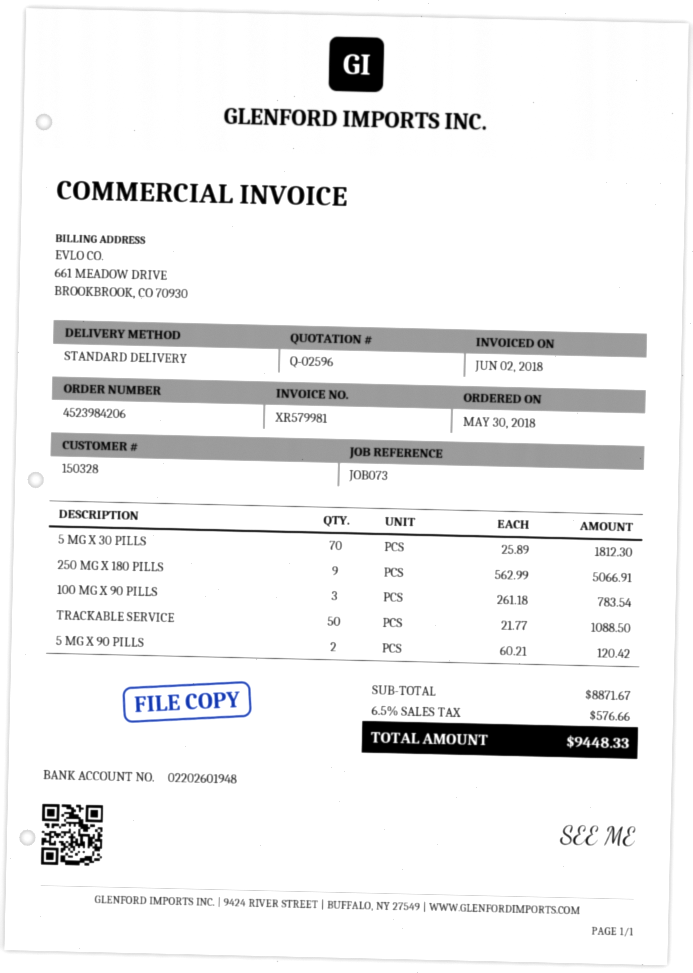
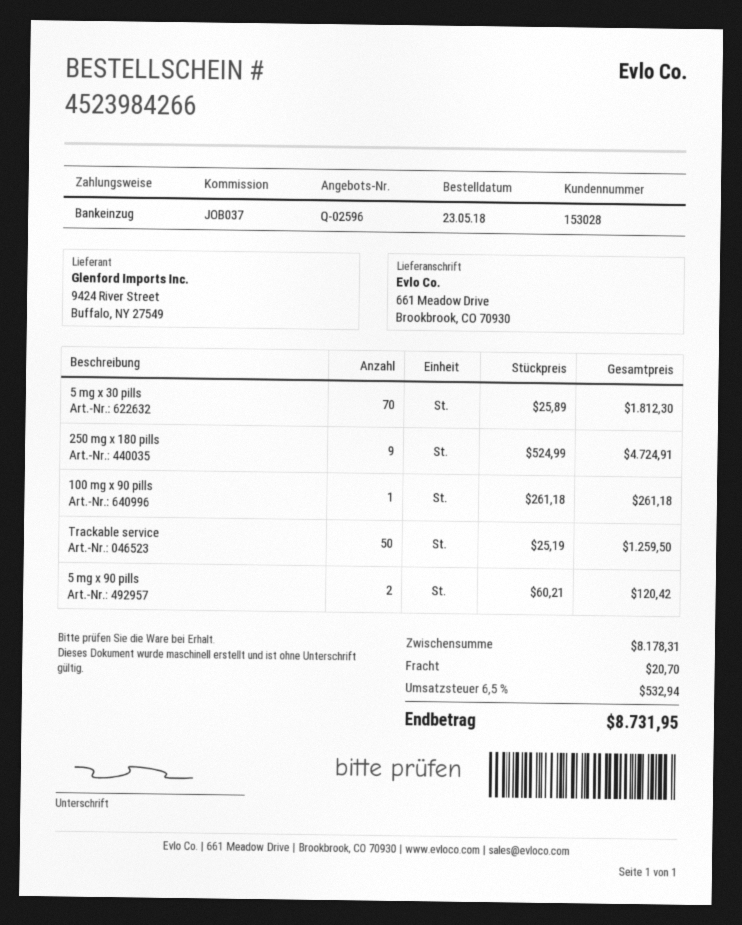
order number: 4523984206 -> 4523984266
order date: 2018-05-30 -> 2018-05-23
customer number: 150328 -> 153028
reference: JOB073 -> JOB037
250 MG X 180 PILLS: 9 x 562.99 = 5066.91 -> 9 x 524.99 = 4724.91
100 MG X 90 PILLS: 3 x 261.18 = 783.54 -> 1 x 261.18 = 261.18
TRACKABLE SERVICE: 50 x 21.77 = 1088.50 -> 50 x 25.19 = 1259.50
subtotal: 8871.67 -> 8178.31
shipping: none -> 20.70
tax: 6.5% = 576.66 -> 6.5% = 532.94
total: 9448.33 -> 8731.95

